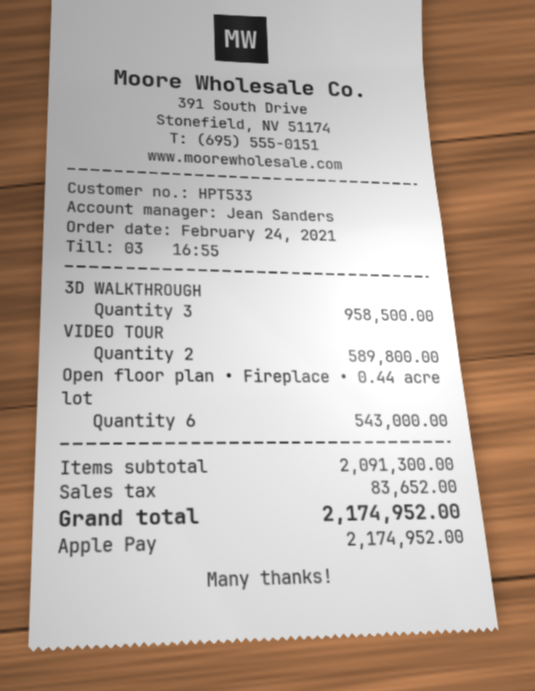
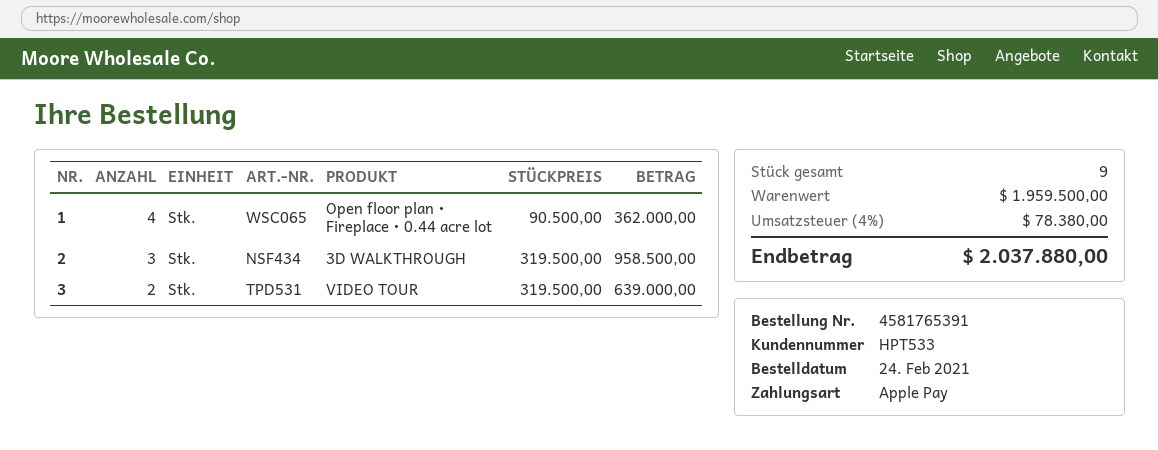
VIDEO TOUR: 2 for 589800.00 -> 2 for 639000.00
Open floor plan • Fireplace • 0.44 acre lot: 6 for 543000.00 -> 4 for 362000.00
subtotal: 2091300.00 -> 1959500.00
tax: 83652.00 -> 78380.00
total: 2174952.00 -> 2037880.00

